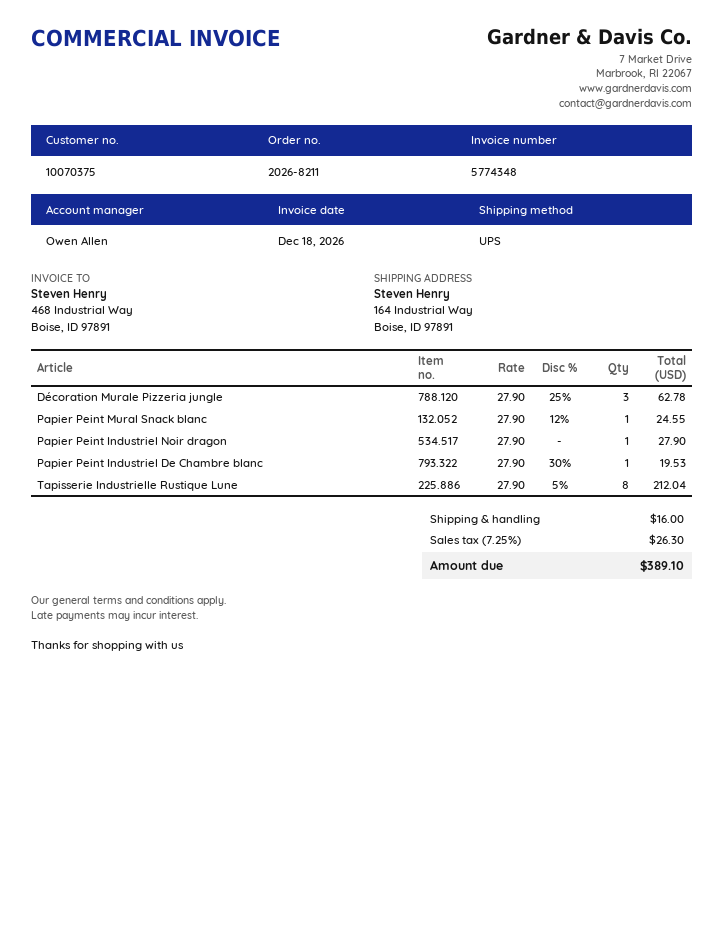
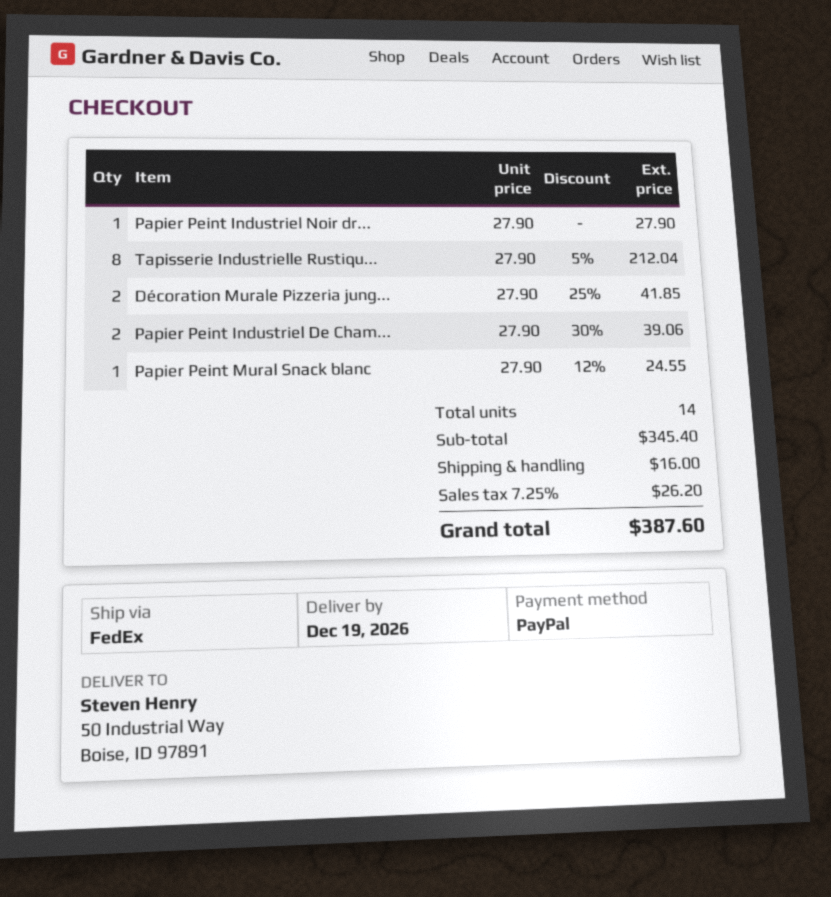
shipping method: UPS -> FedEx
ship to: 164 Industrial Way, Boise, ID 97891 -> 50 Industrial Way, Boise, ID 97891
Décoration Murale Pizzeria jungle: 3 x 27.90 - 25% = 62.78 -> 2 x 27.90 - 25% = 41.85
Papier Peint Industriel De Chambre blanc: 1 x 27.90 - 30% = 19.53 -> 2 x 27.90 - 30% = 39.06
tax: 7.25% = 26.30 -> 7.25% = 26.20
total: 389.10 -> 387.60

